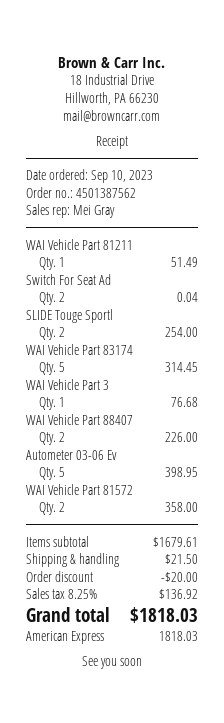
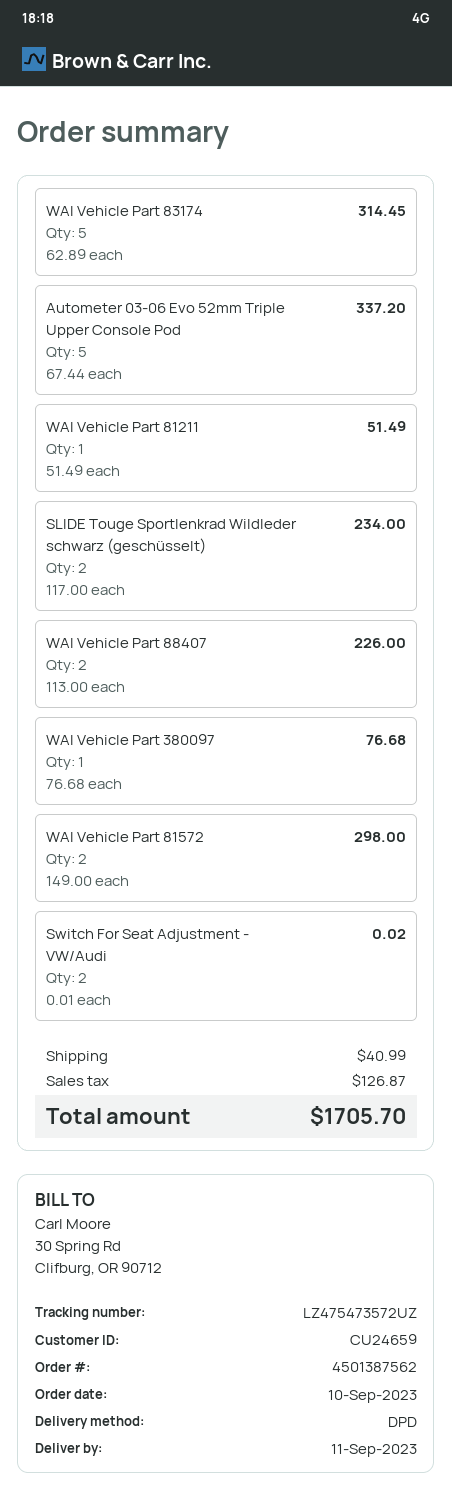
Switch For Seat Ad: 2 for 0.04 -> 2 for 0.02
SLIDE Touge Sportl: 2 for 254.00 -> 2 for 234.00
Autometer 03-06 Ev: 5 for 398.95 -> 5 for 337.20
WAI Vehicle Part 81572: 2 for 358.00 -> 2 for 298.00
discount: 20.00 -> none
shipping: 21.50 -> 40.99
tax: 136.92 -> 126.87
total: 1818.03 -> 1705.70

